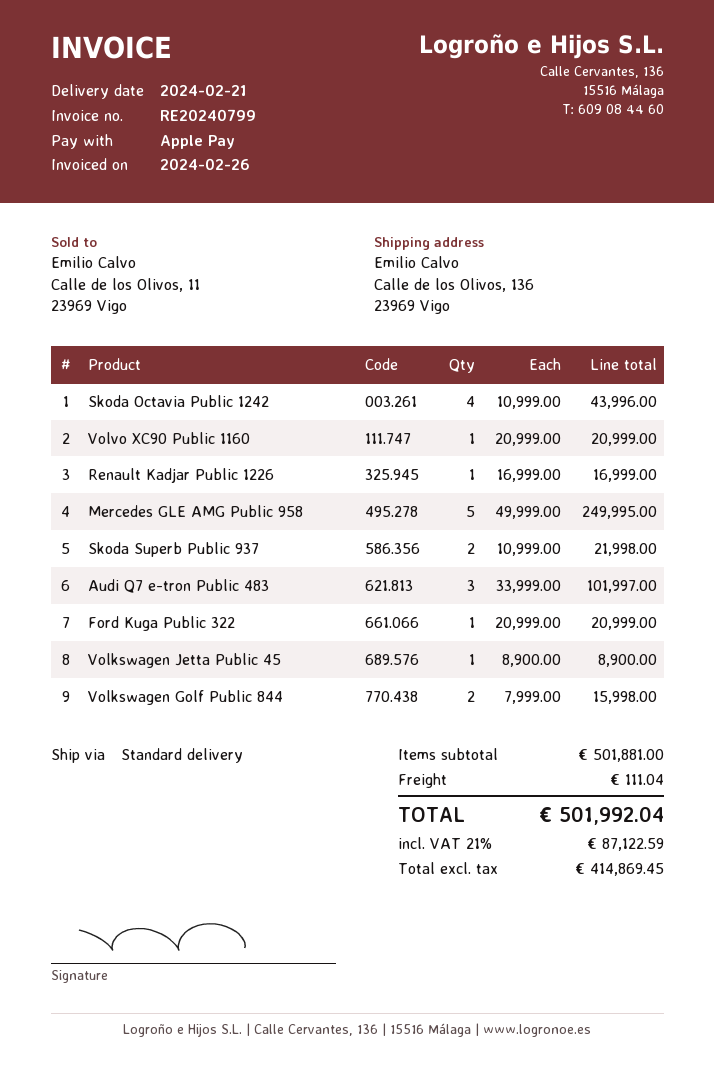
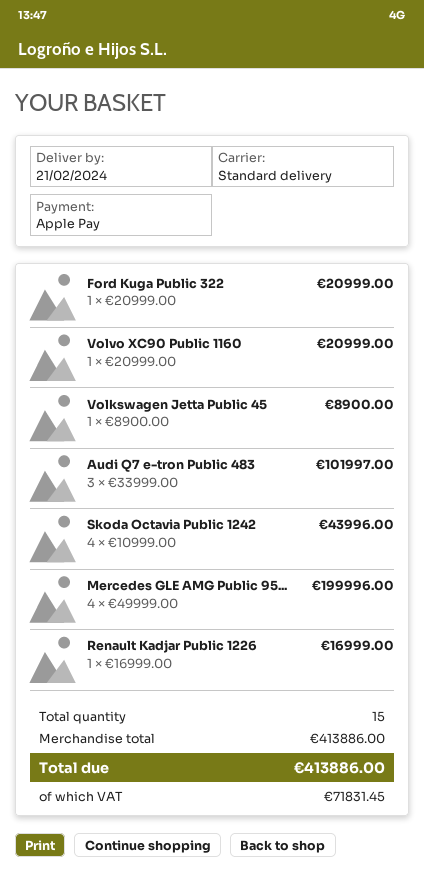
Mercedes GLE AMG Public 958: 5 x 49999.00 = 249995.00 -> 4 x 49999.00 = 199996.00
Skoda Superb Public 937: 2 x 10999.00 = 21998.00 -> none
Volkswagen Golf Public 844: 2 x 7999.00 = 15998.00 -> none
subtotal: 501881.00 -> 413886.00
shipping: 111.04 -> none
tax: 87122.59 -> 71831.45
total: 501992.04 -> 413886.00

